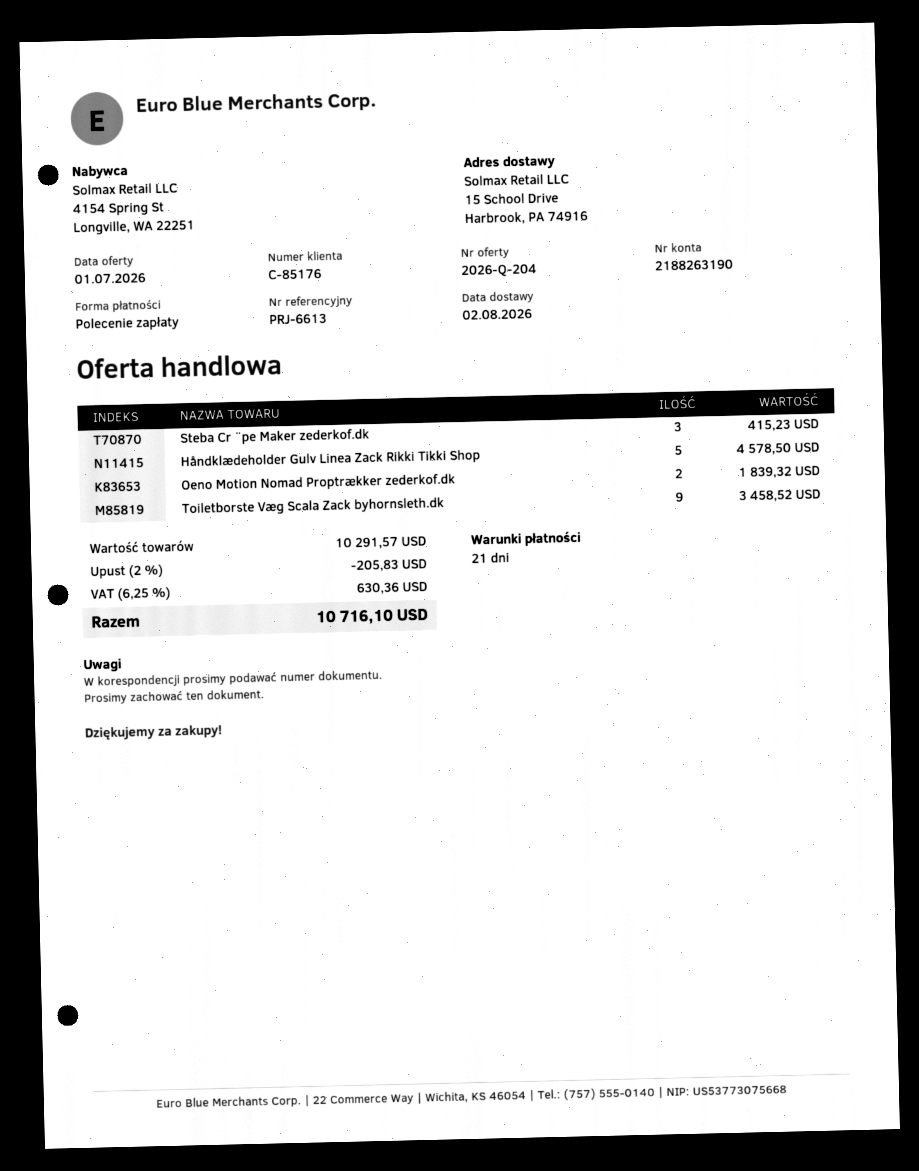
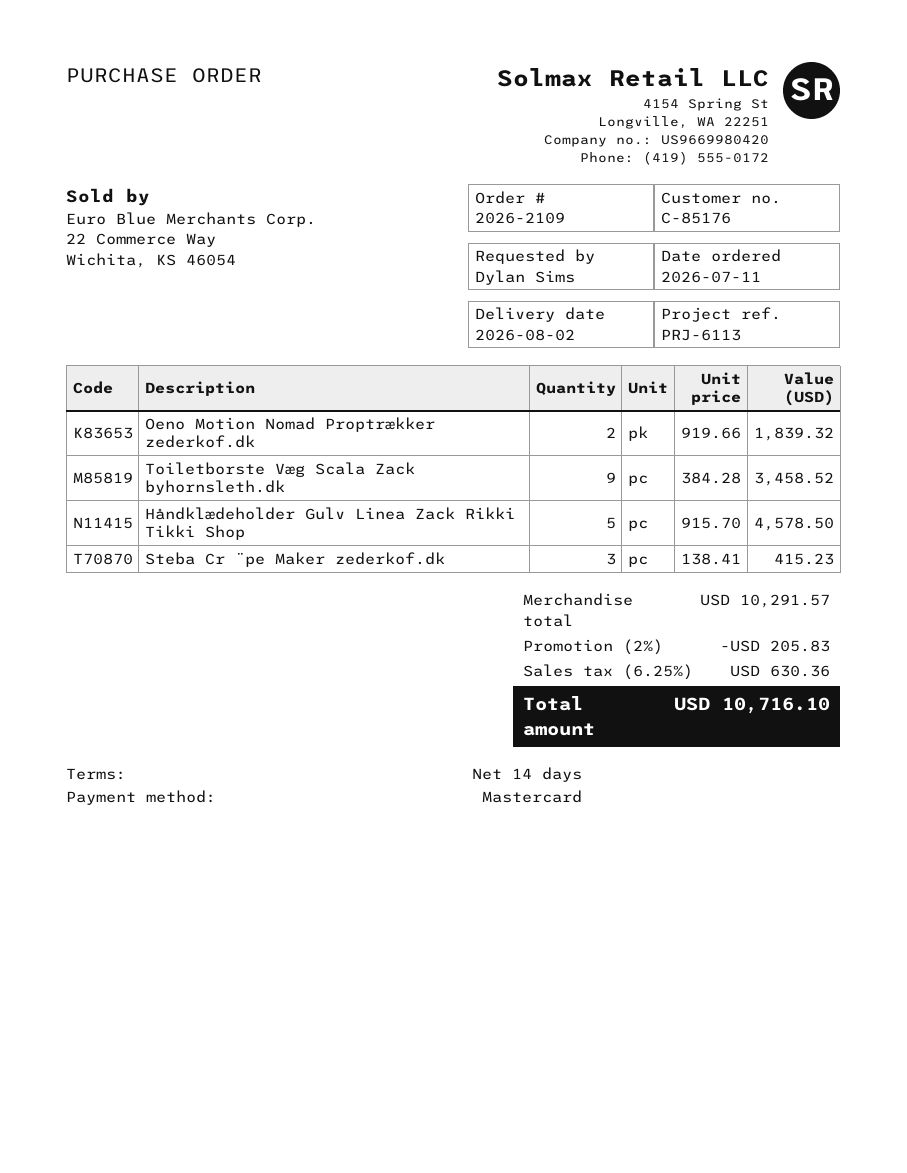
payment terms: 21 days -> 14 days
reference: PRJ-6613 -> PRJ-6113
payment method: direct debit -> Mastercard

